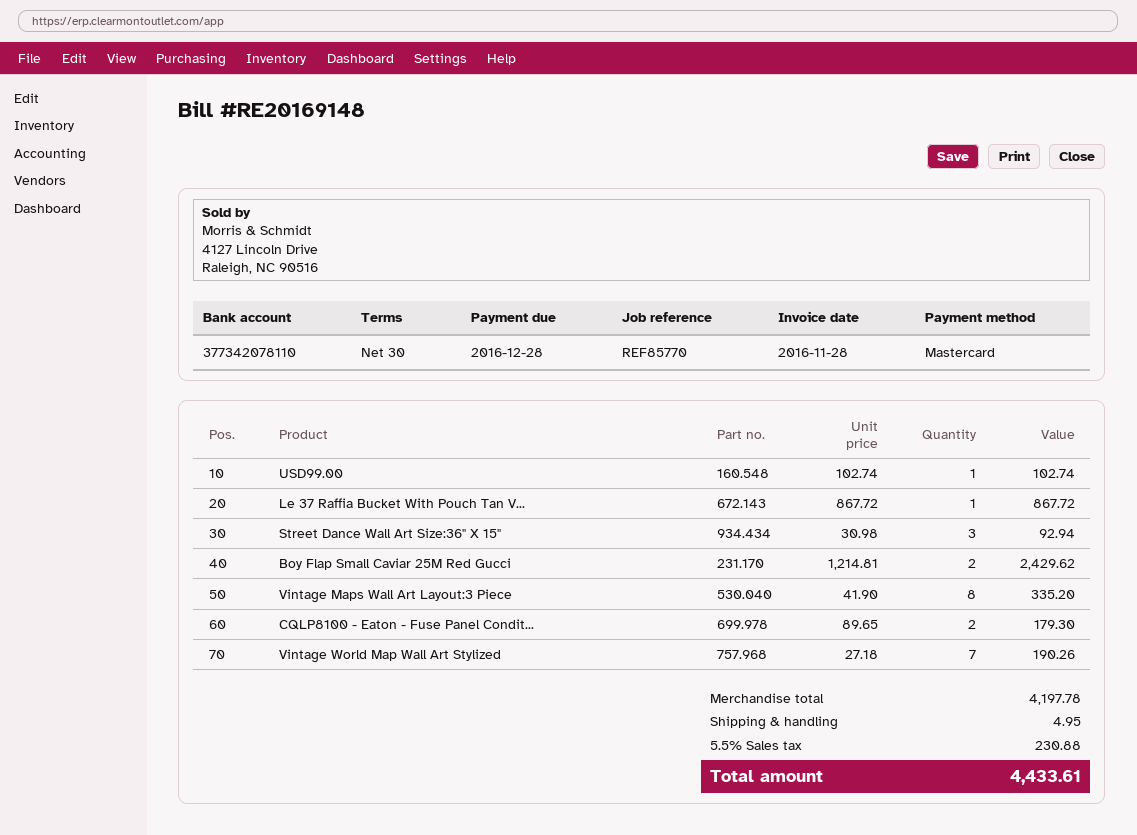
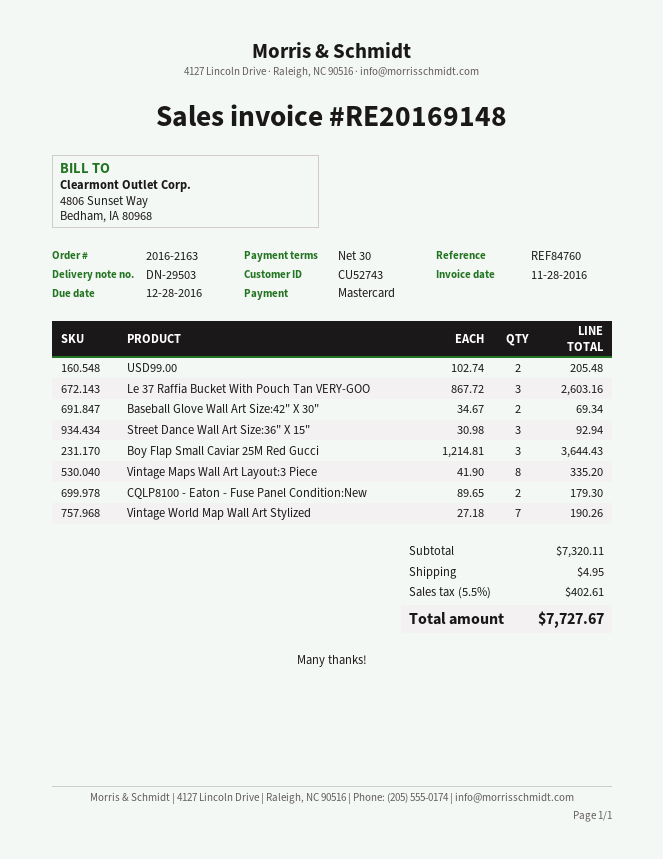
reference: REF85770 -> REF84760
USD99.00: 1 x 102.74 = 102.74 -> 2 x 102.74 = 205.48
Le 37 Raffia Bucket With Pouch Tan V...: 1 x 867.72 = 867.72 -> 3 x 867.72 = 2603.16
Boy Flap Small Caviar 25M Red Gucci: 2 x 1214.81 = 2429.62 -> 3 x 1214.81 = 3644.43
Baseball Glove Wall Art Size:42" X 30": none -> 2 x 34.67 = 69.34
subtotal: 4197.78 -> 7320.11
tax: 5.5% = 230.88 -> 5.5% = 402.61
total: 4433.61 -> 7727.67

